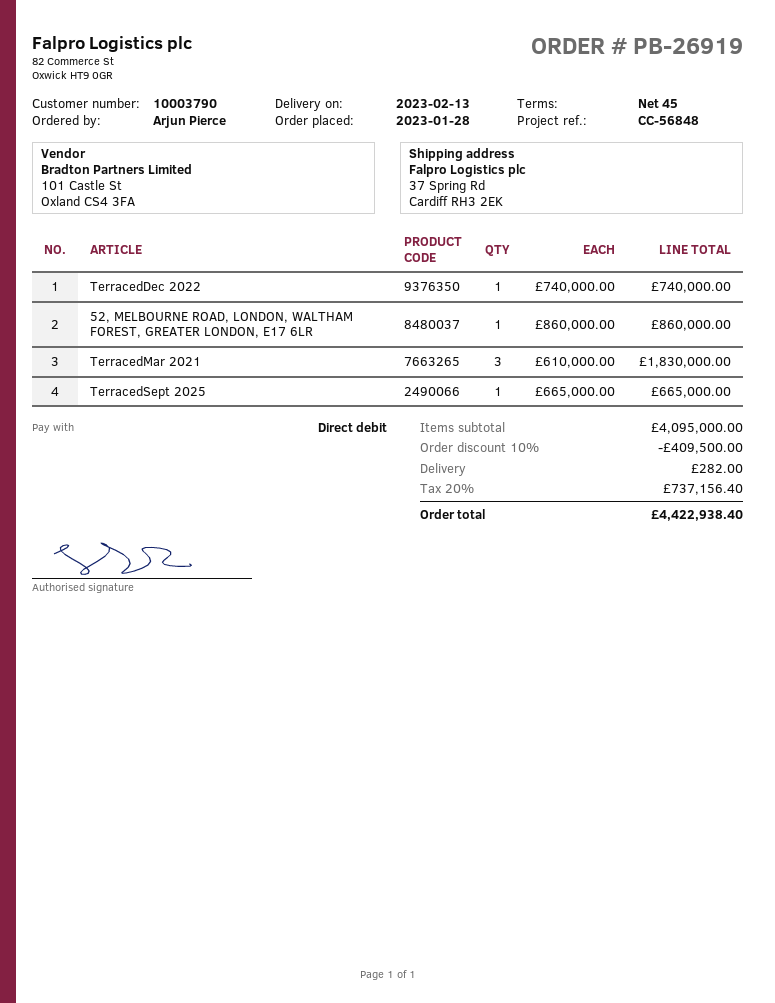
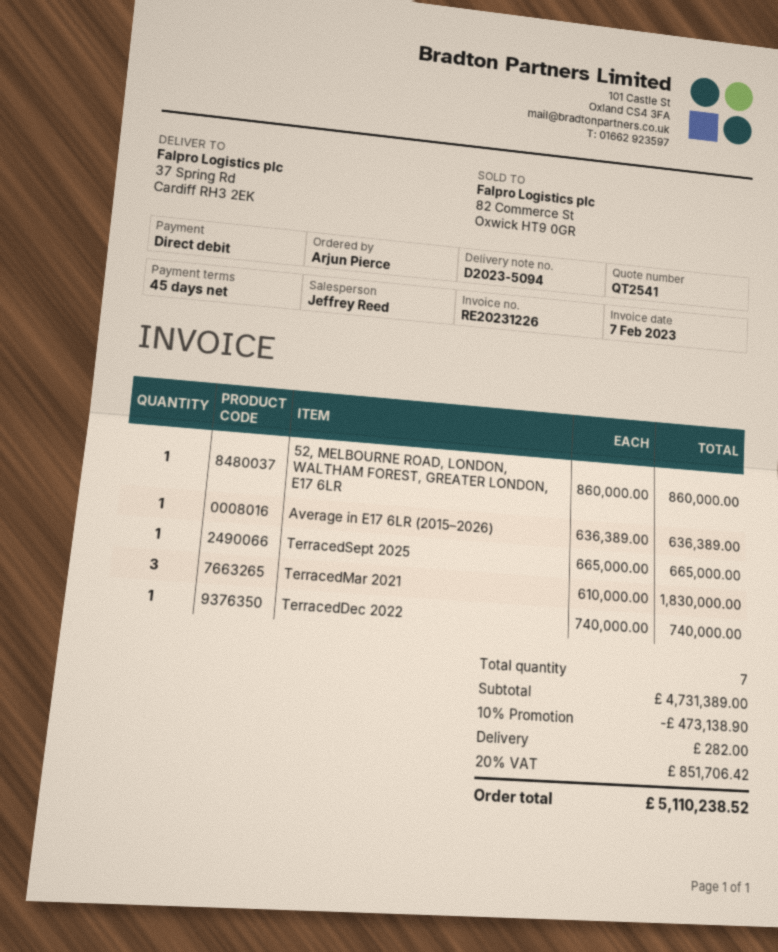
Average in E17 6LR (2015–2026): none -> 1 x 636389.00 = 636389.00
subtotal: 4095000.00 -> 4731389.00
discount: 10% = 409500.00 -> 10% = 473138.90
tax: 20% = 737156.40 -> 20% = 851706.42
total: 4422938.40 -> 5110238.52

